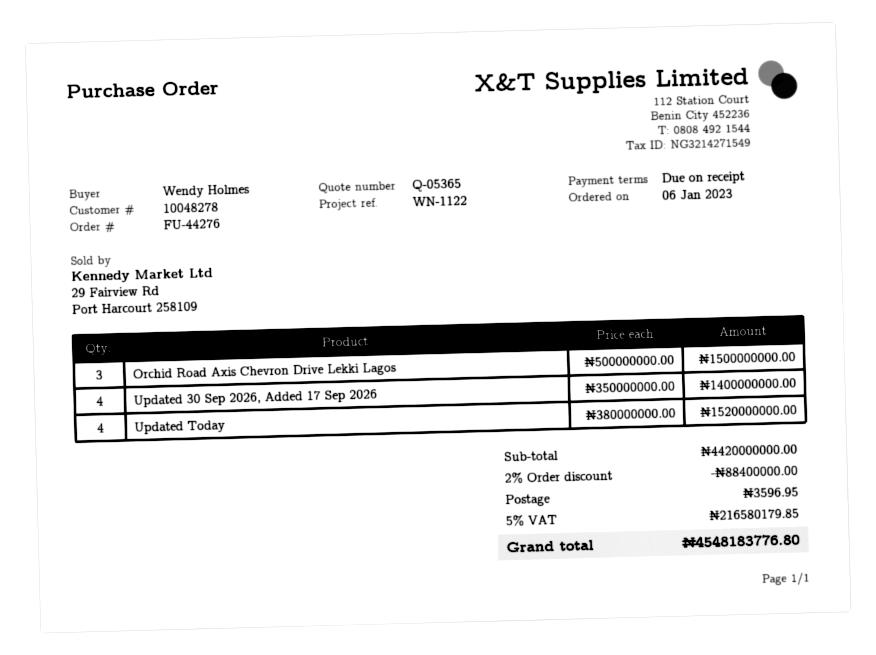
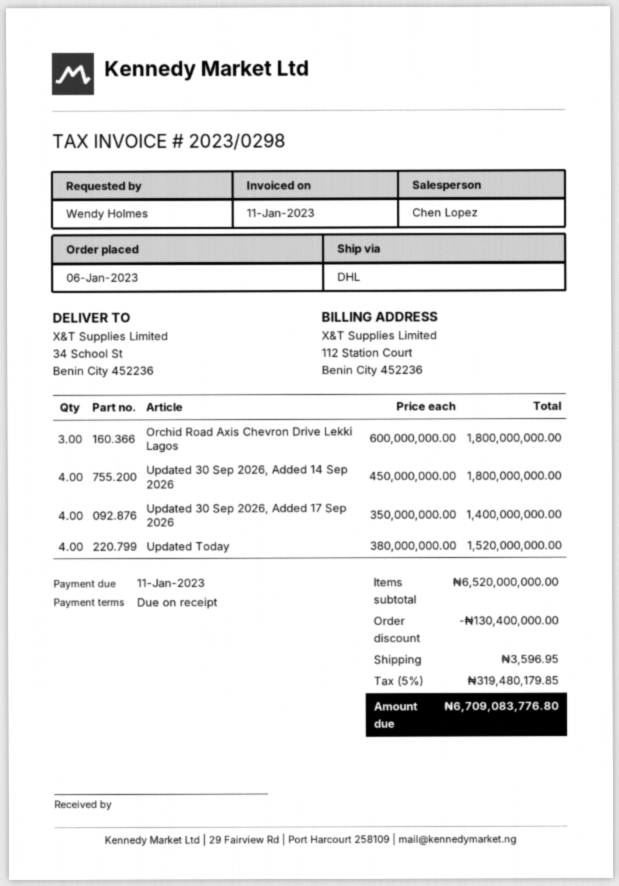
Orchid Road Axis Chevron Drive Lekki Lagos: 3 x 500000000.00 = 1500000000.00 -> 3 x 600000000.00 = 1800000000.00
Updated 30 Sep 2026, Added 14 Sep 2026: none -> 4 x 450000000.00 = 1800000000.00
subtotal: 4420000000.00 -> 6520000000.00
discount: 88400000.00 -> 130400000.00
tax: 5% = 216580179.85 -> 5% = 319480179.85
total: 4548183776.80 -> 6709083776.80

